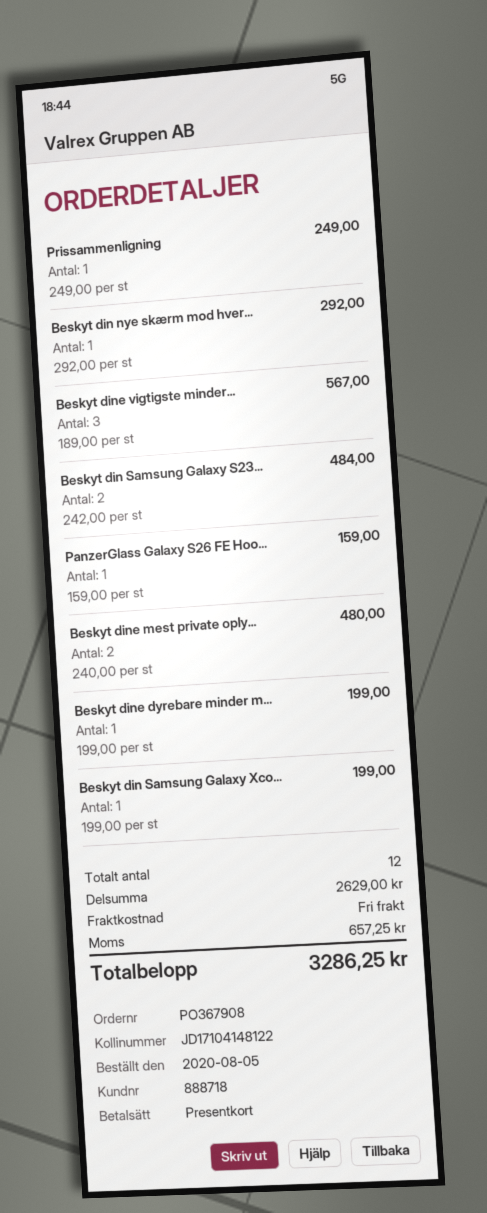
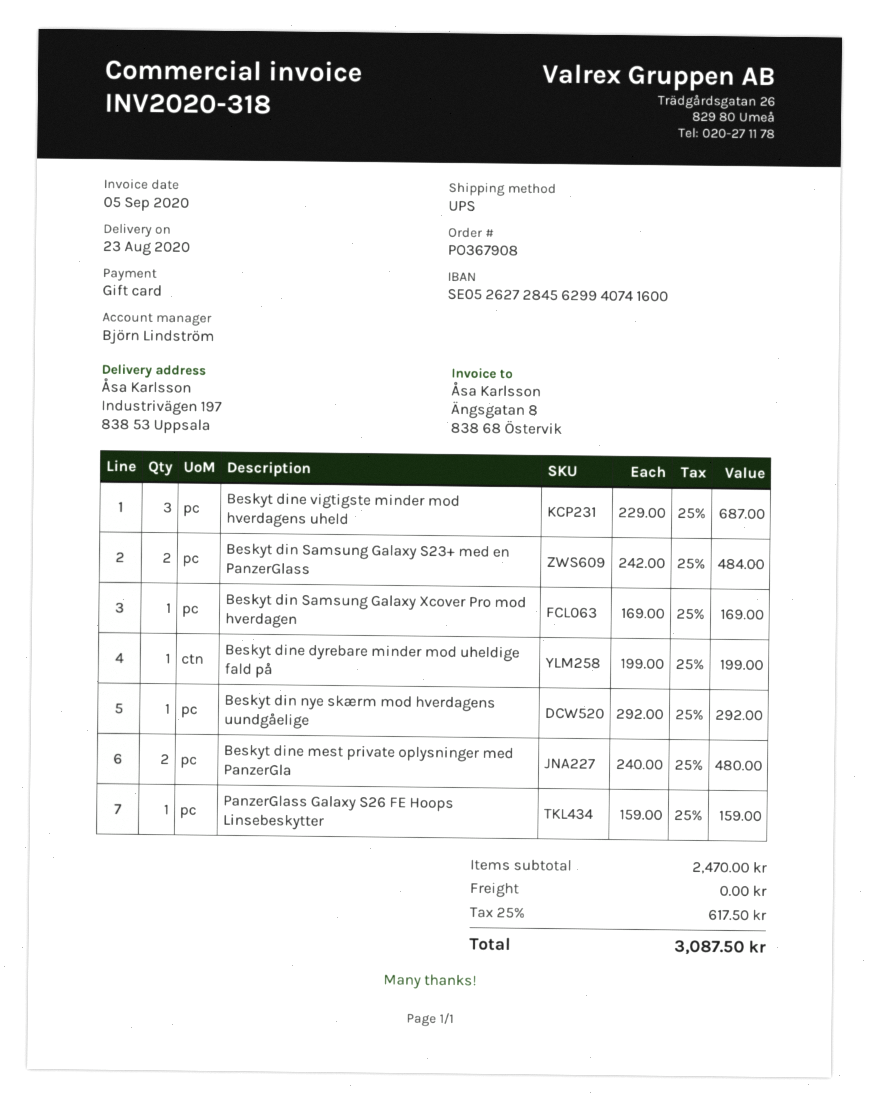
Prissammenligning: 1 x 249.00 = 249.00 -> none
Beskyt dine vigtigste minder...: 3 x 189.00 = 567.00 -> 3 x 229.00 = 687.00
Beskyt din Samsung Galaxy Xco...: 1 x 199.00 = 199.00 -> 1 x 169.00 = 169.00
subtotal: 2629.00 -> 2470.00
tax: 657.25 -> 617.50
total: 3286.25 -> 3087.50

